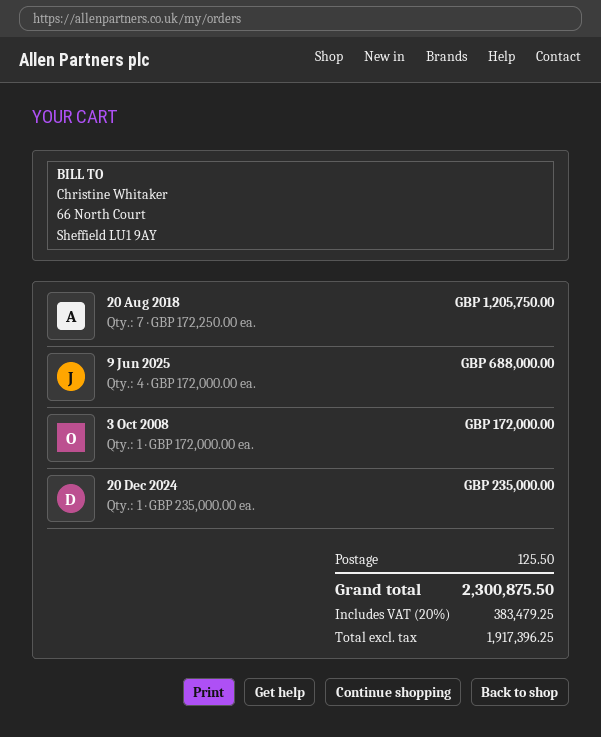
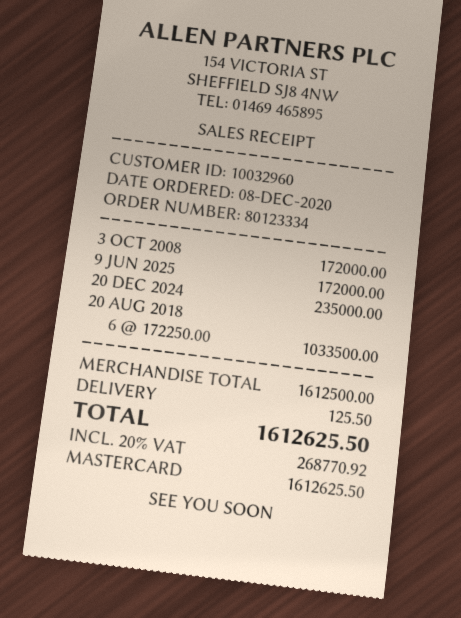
20 Aug 2018: 7 x 172250.00 = 1205750.00 -> 6 x 172250.00 = 1033500.00
9 Jun 2025: 4 x 172000.00 = 688000.00 -> 1 x 172000.00 = 172000.00
tax: 20% = 383479.25 -> 20% = 268770.92
total: 2300875.50 -> 1612625.50

